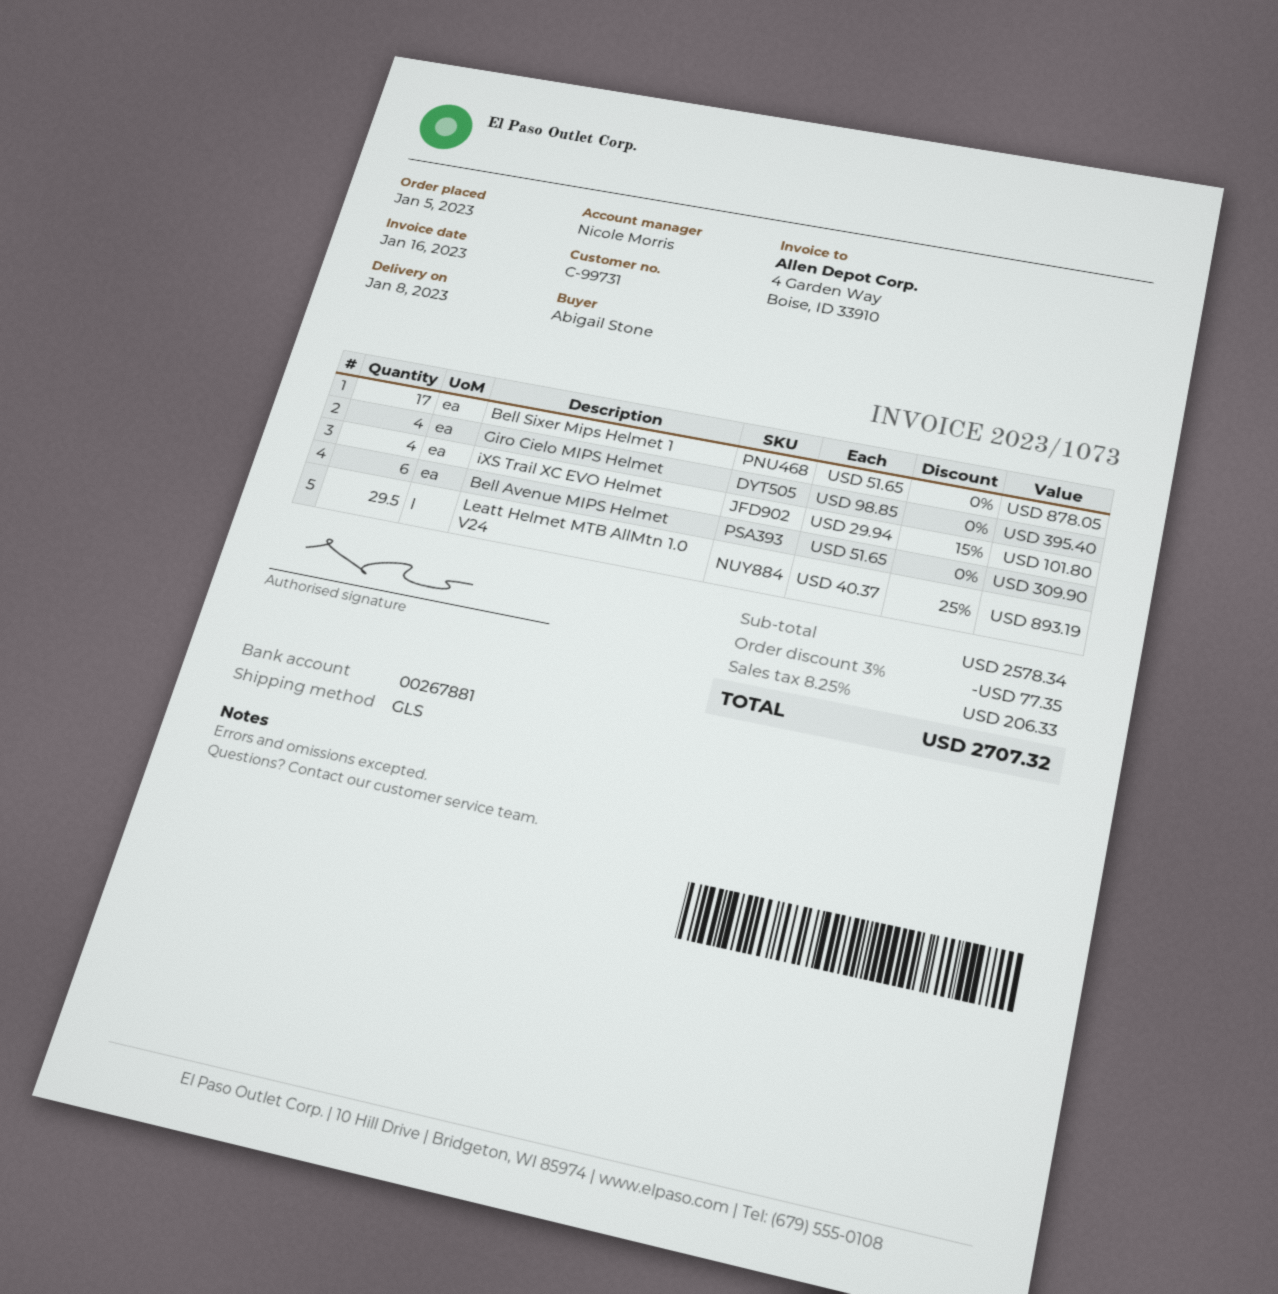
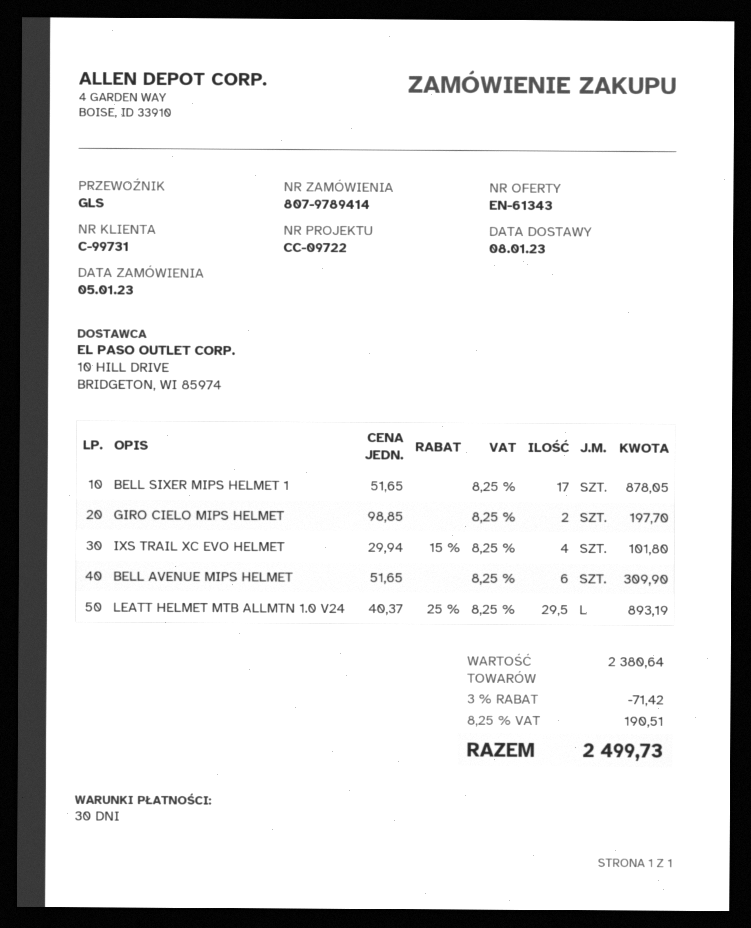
Giro Cielo MIPS Helmet: 4 x 98.85 = 395.40 -> 2 x 98.85 = 197.70
subtotal: 2578.34 -> 2380.64
discount: 3% = 77.35 -> 3% = 71.42
tax: 8.25% = 206.33 -> 8.25% = 190.51
total: 2707.32 -> 2499.73

